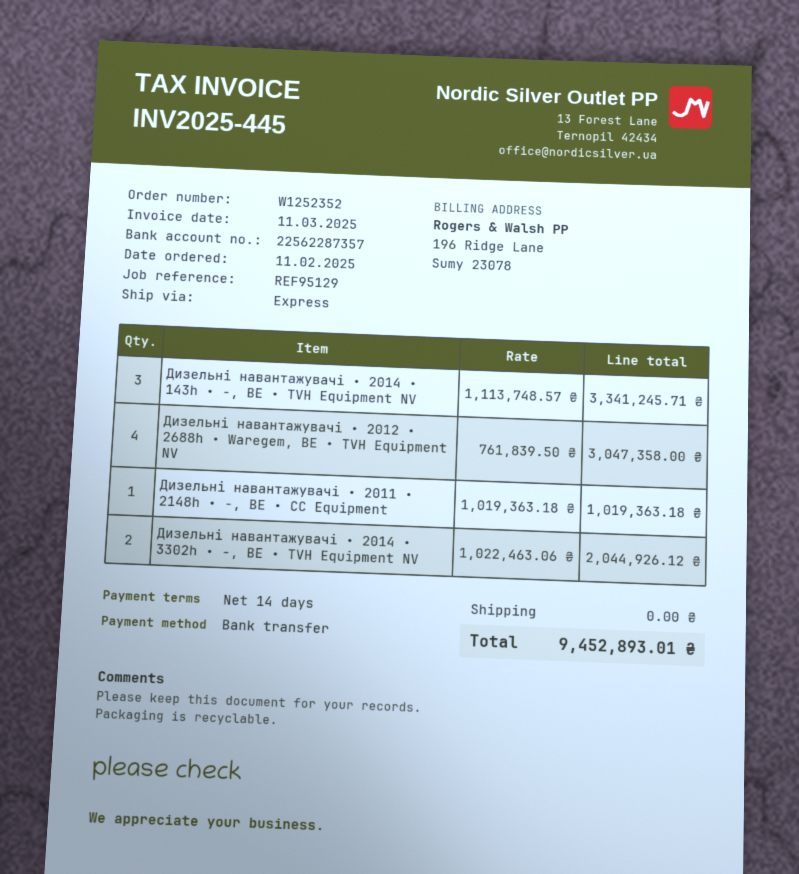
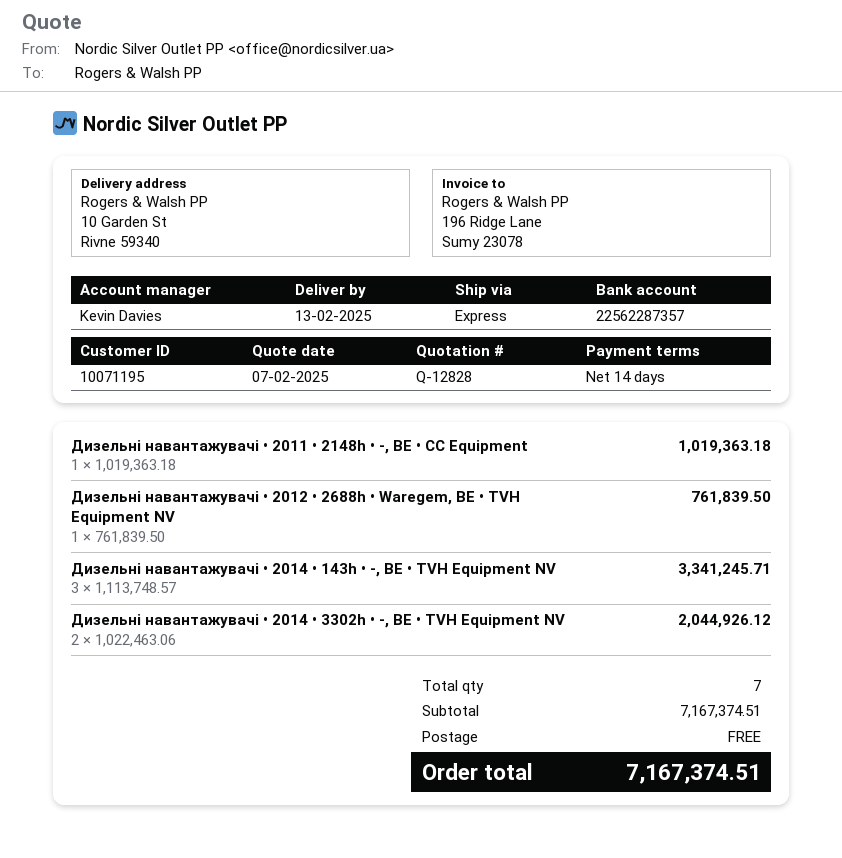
Дизельні навантажувачі • 2012 • 2688h • Waregem, BE • TVH Equipment NV: 4 x 761839.50 = 3047358.00 -> 1 x 761839.50 = 761839.50
total: 9452893.01 -> 7167374.51

